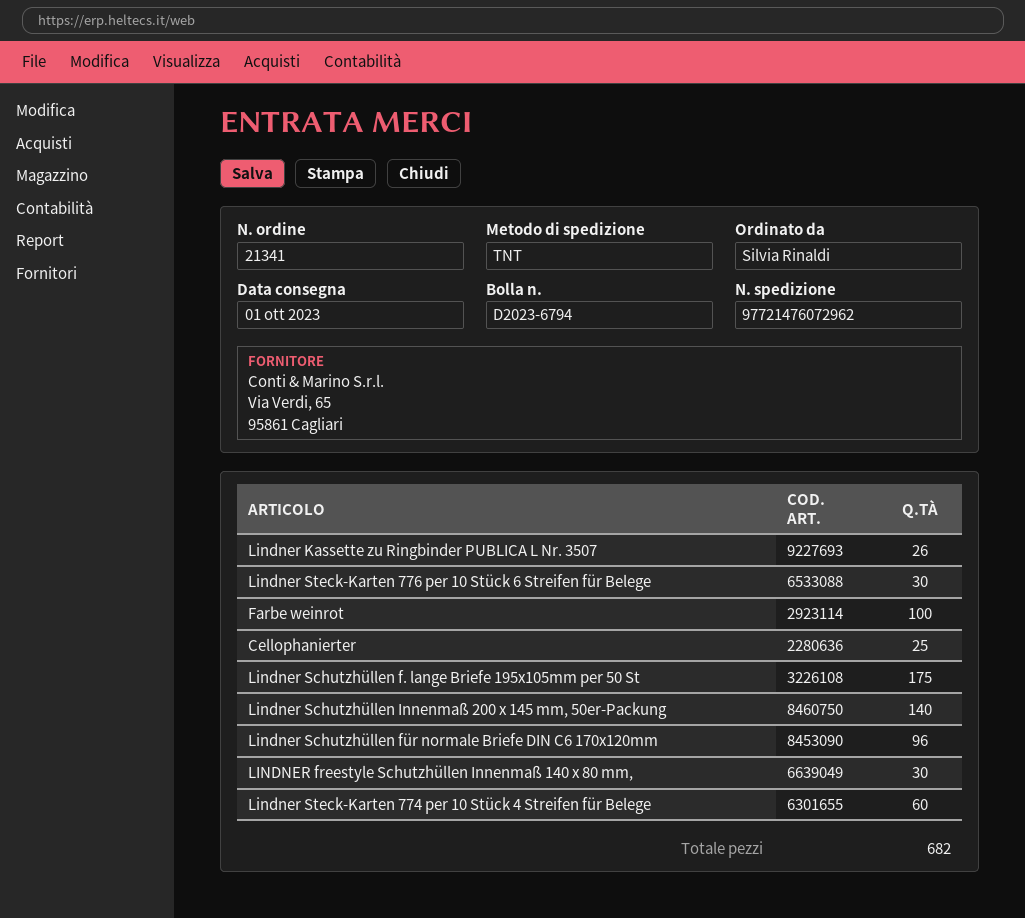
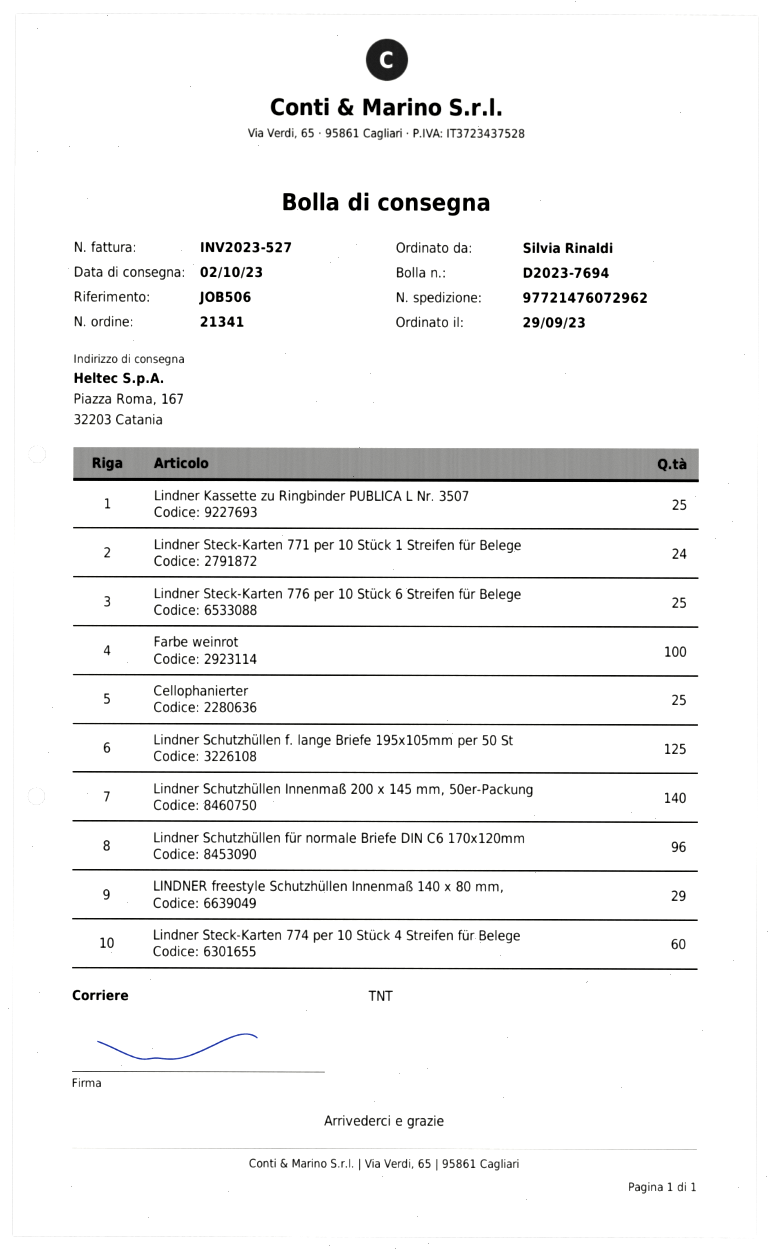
delivery note number: D2023-6794 -> D2023-7694
delivery date: 2023-10-01 -> 2023-10-02
Lindner Kassette zu Ringbinder PUBLICA L Nr. 3507: 26 -> 25
Lindner Steck-Karten 776 per 10 Stück 6 Streifen für Belege: 30 -> 25
Lindner Schutzhüllen f. lange Briefe 195x105mm per 50 St: 175 -> 125
LINDNER freestyle Schutzhüllen Innenmaß 140 x 80 mm,: 30 -> 29
Lindner Steck-Karten 771 per 10 Stück 1 Streifen für Belege: none -> 24

